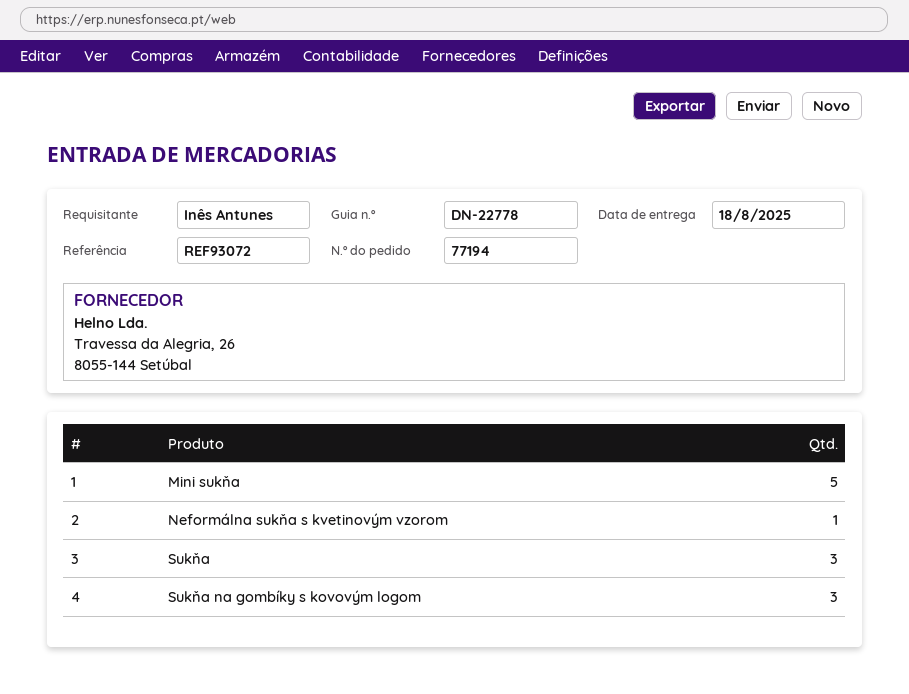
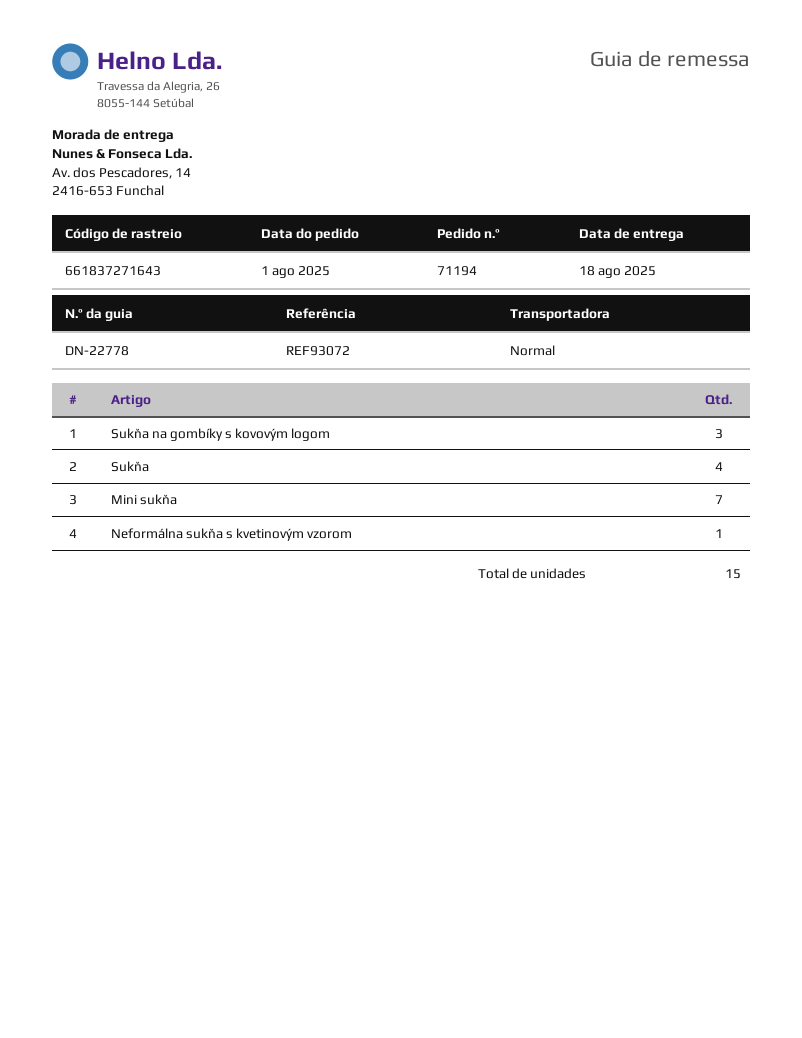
order number: 77194 -> 71194
Mini sukňa: 5 -> 7
Sukňa: 3 -> 4

